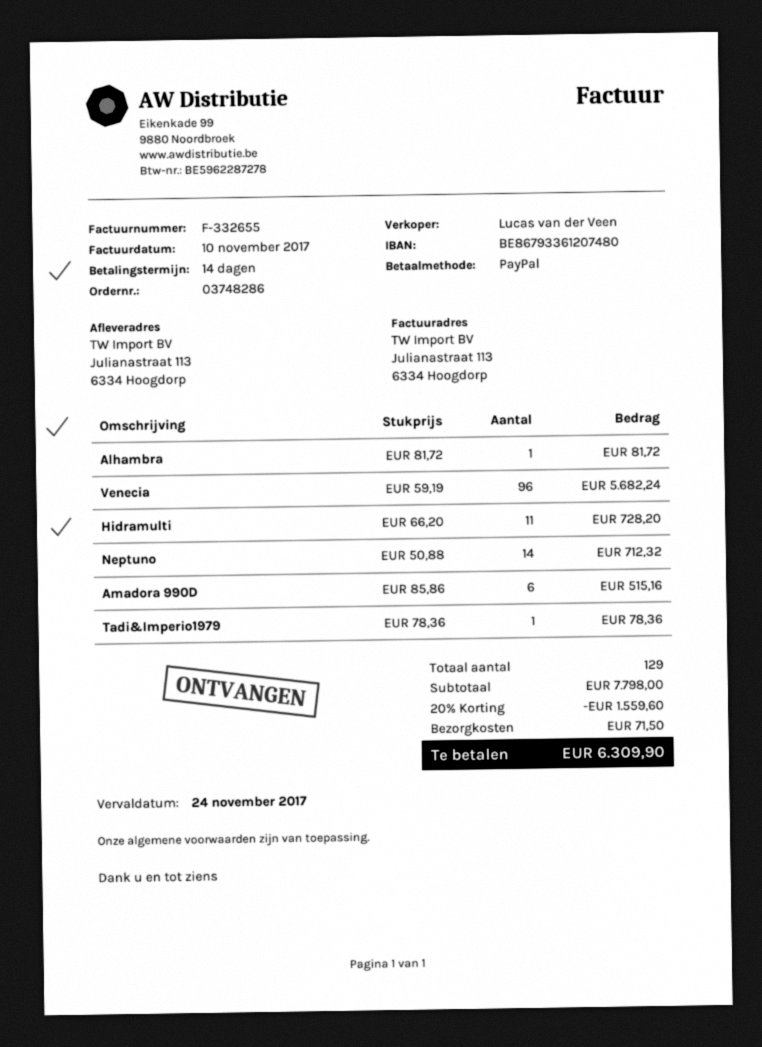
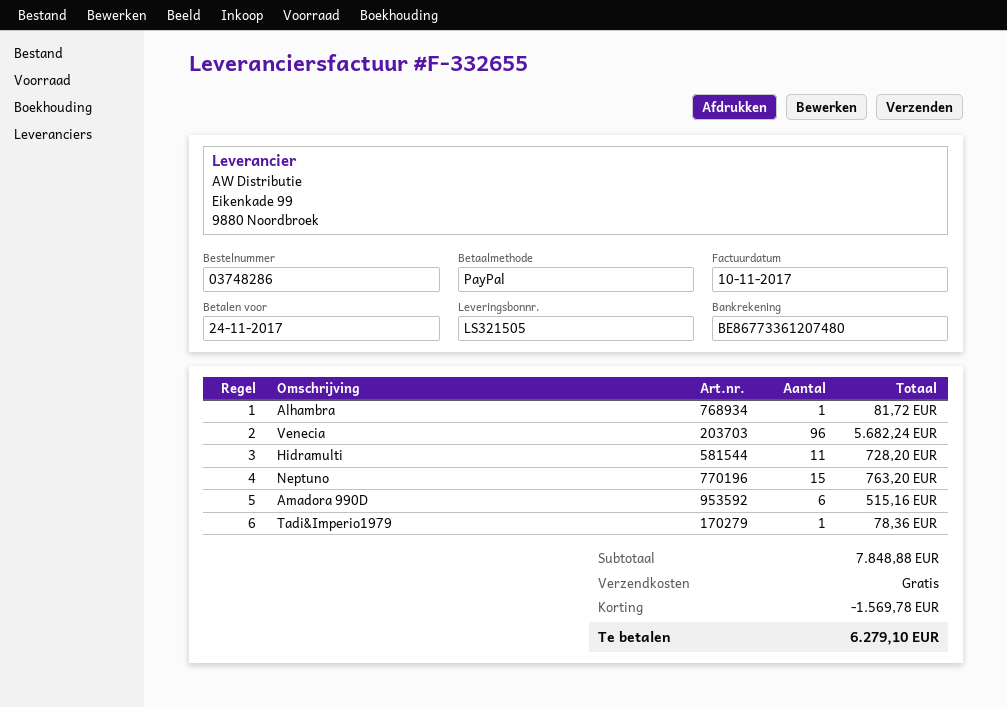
bank account: BE86793361207480 -> BE86773361207480
Neptuno: 14 for 712.32 -> 15 for 763.20
subtotal: 7798.00 -> 7848.88
discount: 1559.60 -> 1569.78
shipping: 71.50 -> 0.00
total: 6309.90 -> 6279.10

